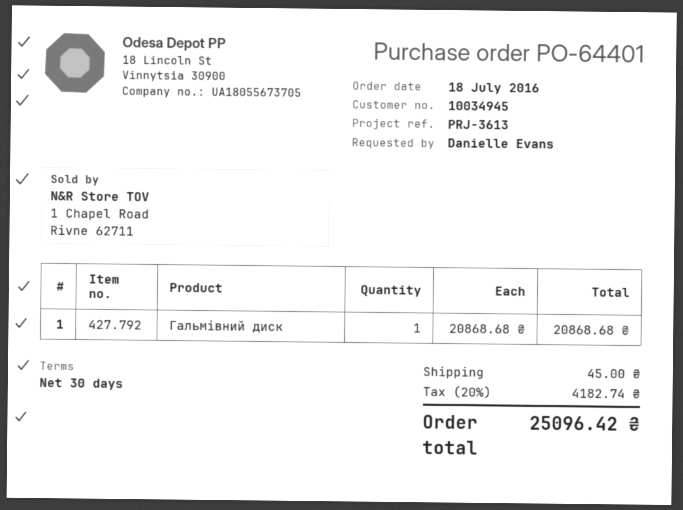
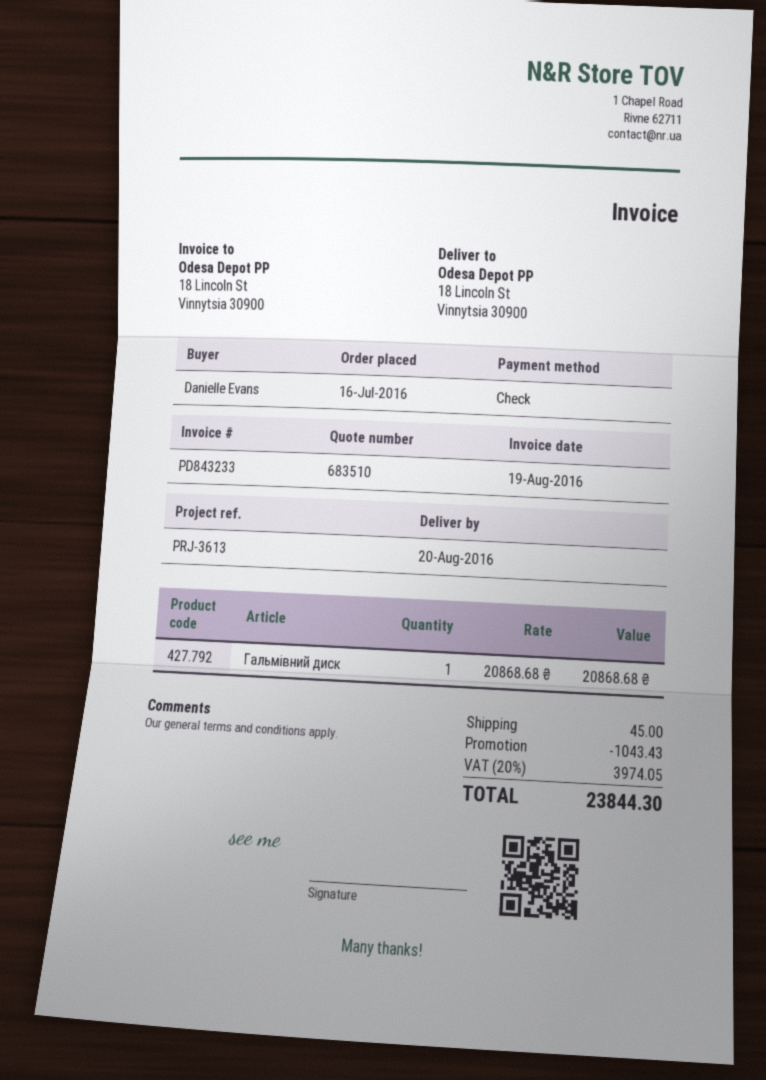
order date: 2016-07-18 -> 2016-07-16
discount: none -> 1043.43
tax: 20% = 4182.74 -> 20% = 3974.05
total: 25096.42 -> 23844.30

